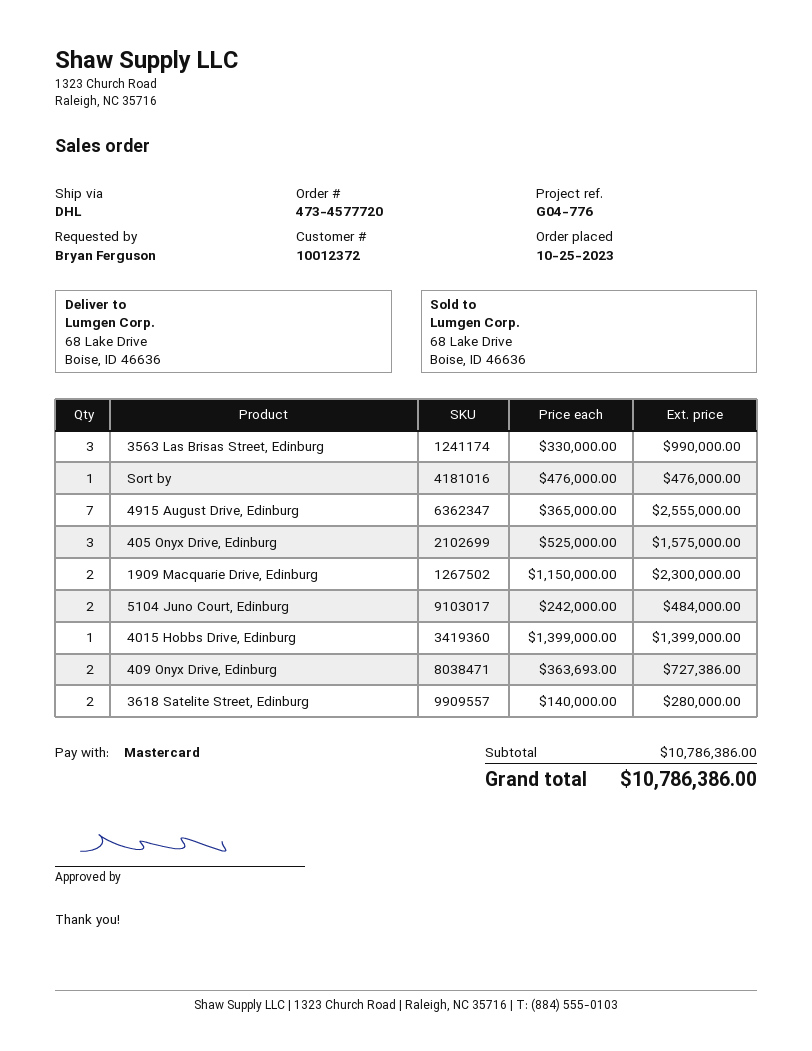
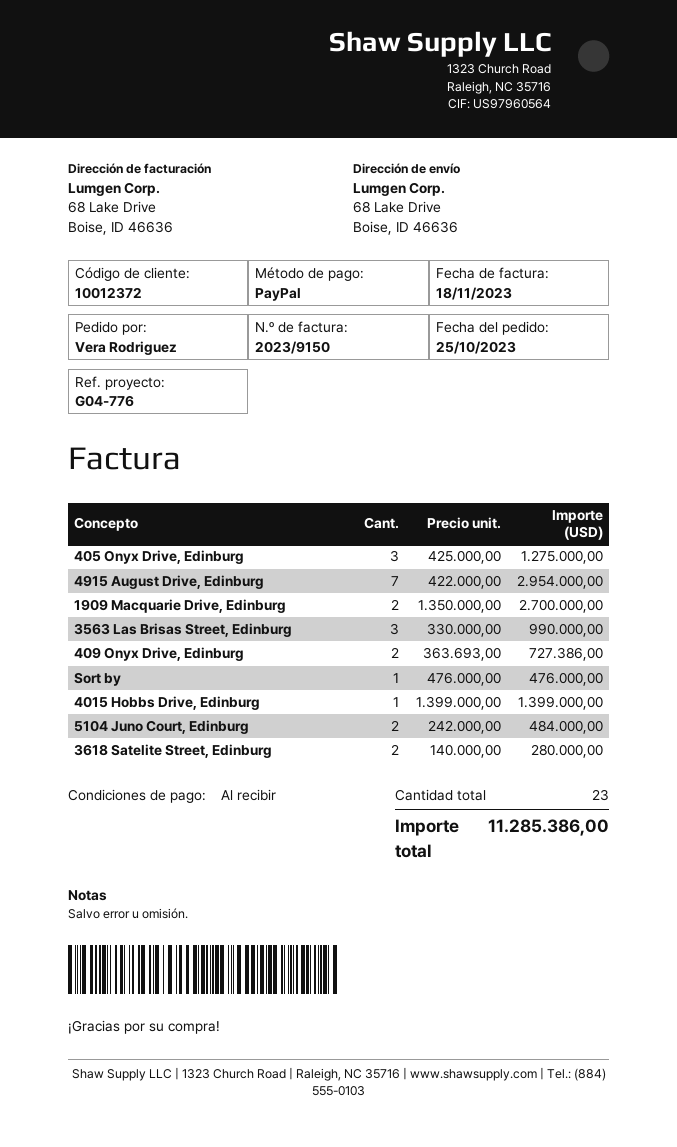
ordered by: Bryan Ferguson -> Vera Rodriguez
payment method: Mastercard -> PayPal
4915 August Drive, Edinburg: 7 x 365000.00 = 2555000.00 -> 7 x 422000.00 = 2954000.00
405 Onyx Drive, Edinburg: 3 x 525000.00 = 1575000.00 -> 3 x 425000.00 = 1275000.00
1909 Macquarie Drive, Edinburg: 2 x 1150000.00 = 2300000.00 -> 2 x 1350000.00 = 2700000.00
total: 10786386.00 -> 11285386.00

